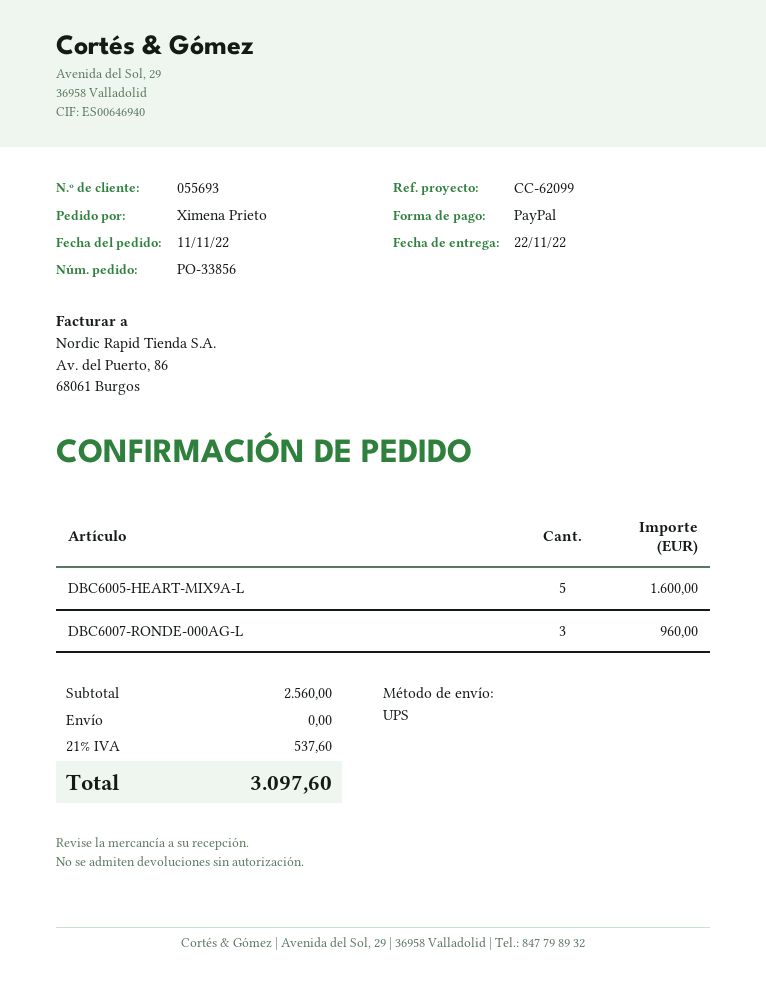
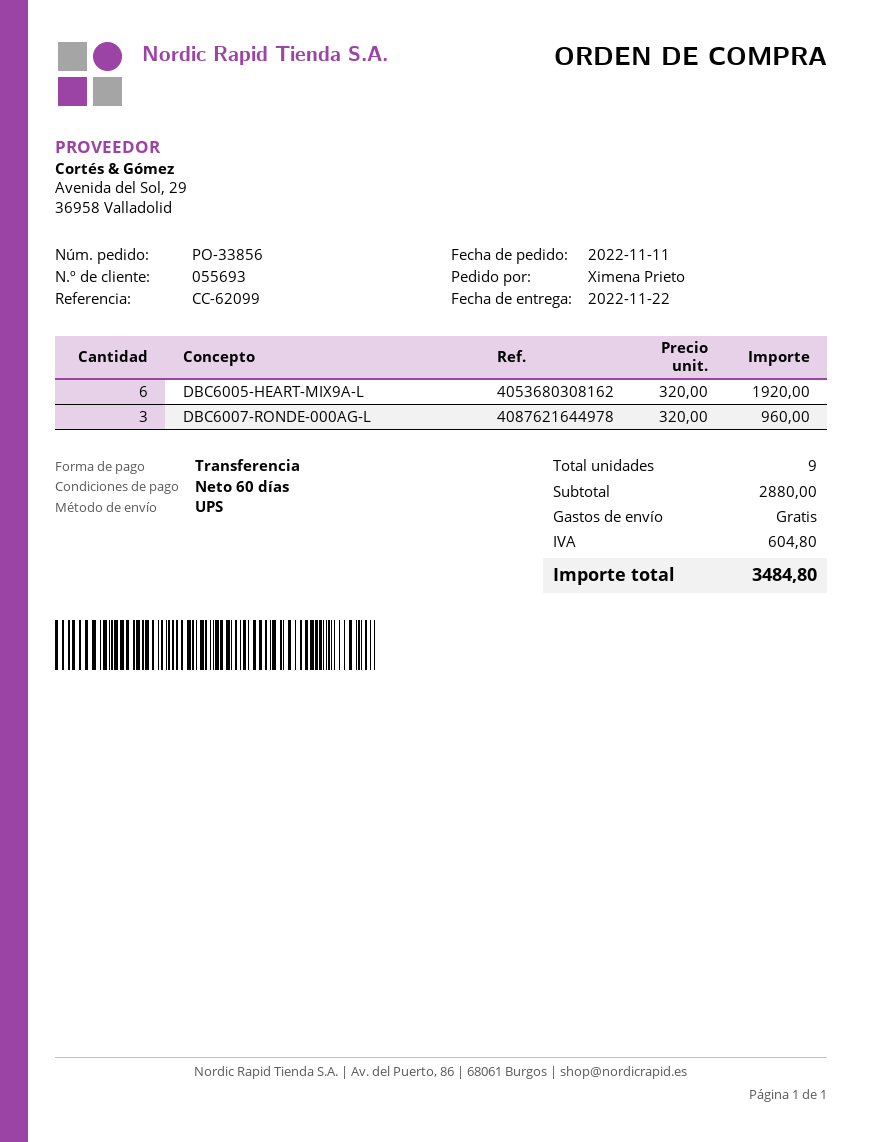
payment method: PayPal -> bank transfer
DBC6005-HEART-MIX9A-L: 5 for 1600.00 -> 6 for 1920.00
subtotal: 2560.00 -> 2880.00
tax: 537.60 -> 604.80
total: 3097.60 -> 3484.80

